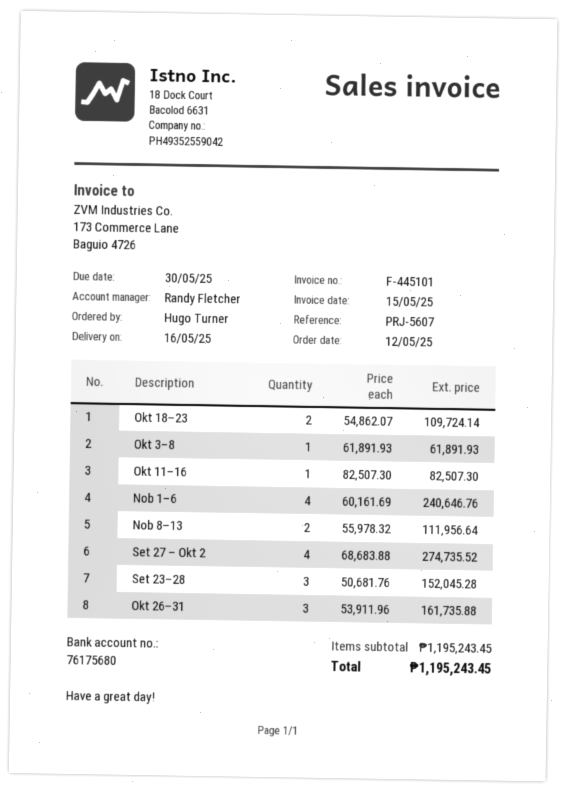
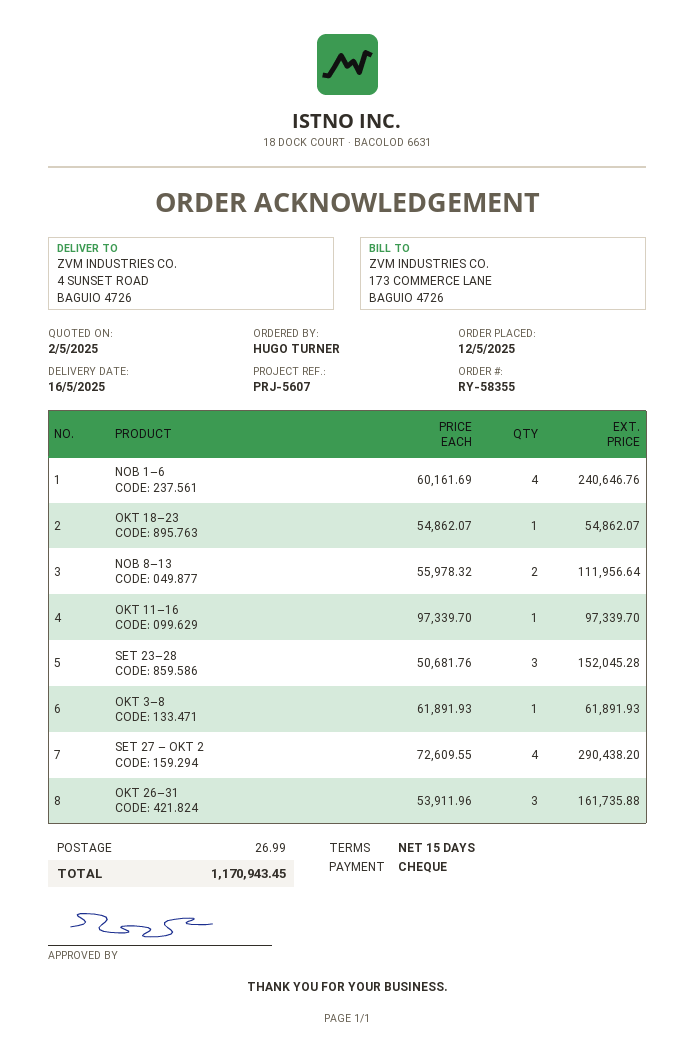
Okt 18–23: 2 x 54862.07 = 109724.14 -> 1 x 54862.07 = 54862.07
Okt 11–16: 1 x 82507.30 = 82507.30 -> 1 x 97339.70 = 97339.70
Set 27 – Okt 2: 4 x 68683.88 = 274735.52 -> 4 x 72609.55 = 290438.20
shipping: none -> 26.99
total: 1195243.45 -> 1170943.45

